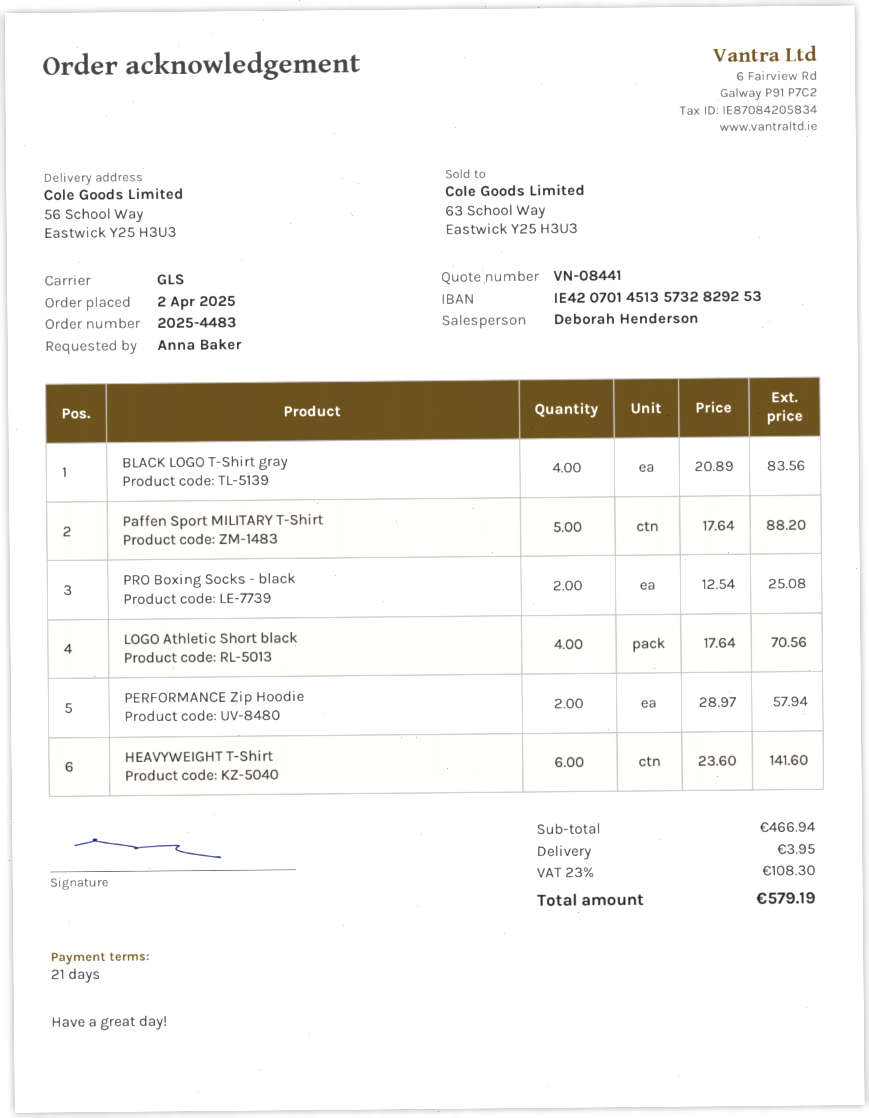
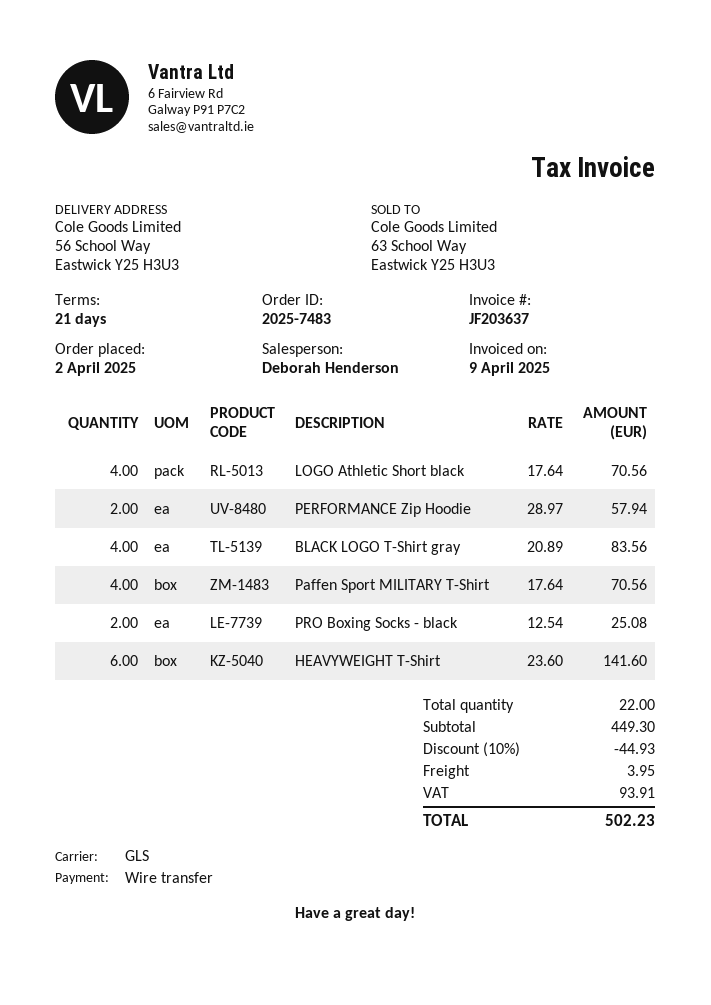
order number: 2025-4483 -> 2025-7483
Paffen Sport MILITARY T-Shirt: 5 x 17.64 = 88.20 -> 4 x 17.64 = 70.56
subtotal: 466.94 -> 449.30
discount: none -> 10% = 44.93
tax: 108.30 -> 93.91
total: 579.19 -> 502.23

